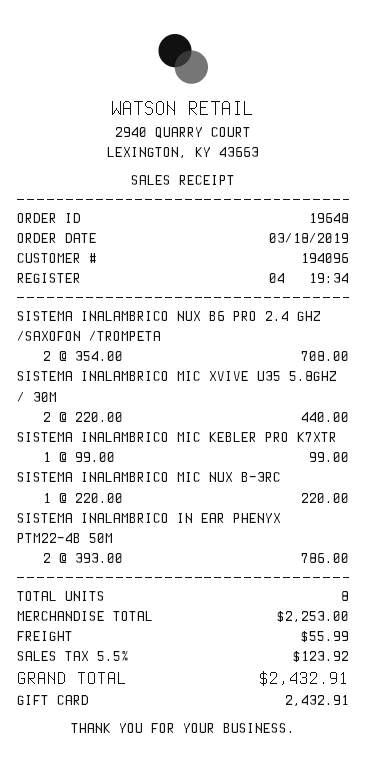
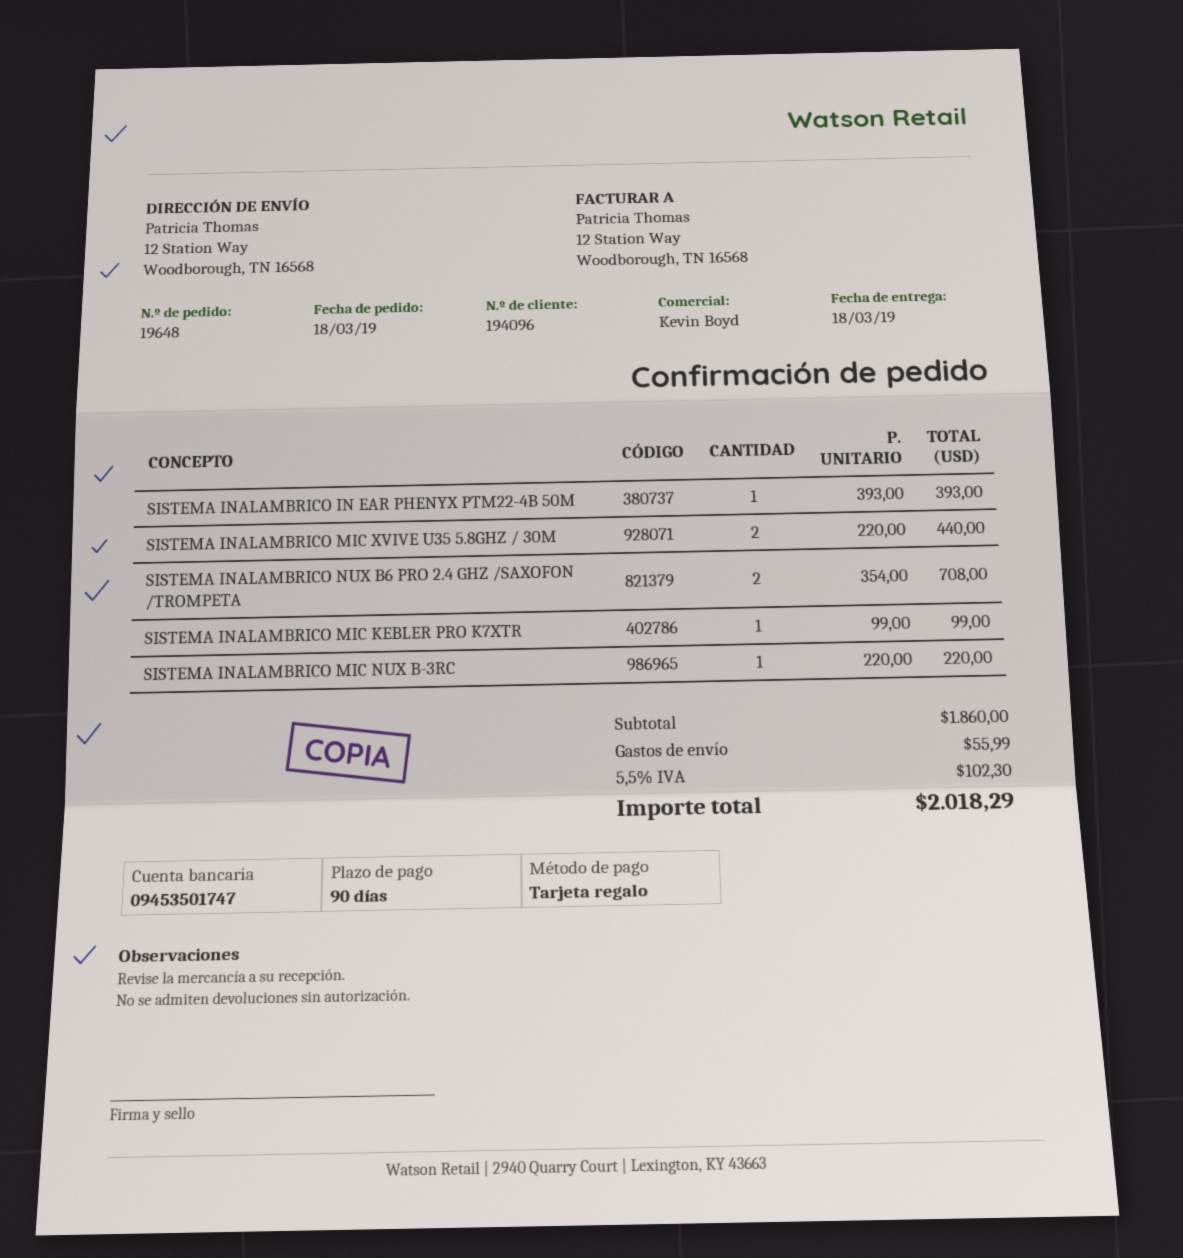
SISTEMA INALAMBRICO IN EAR PHENYX PTM22-4B 50M: 2 x 393.00 = 786.00 -> 1 x 393.00 = 393.00
subtotal: 2253.00 -> 1860.00
tax: 5.5% = 123.92 -> 5.5% = 102.30
total: 2432.91 -> 2018.29

